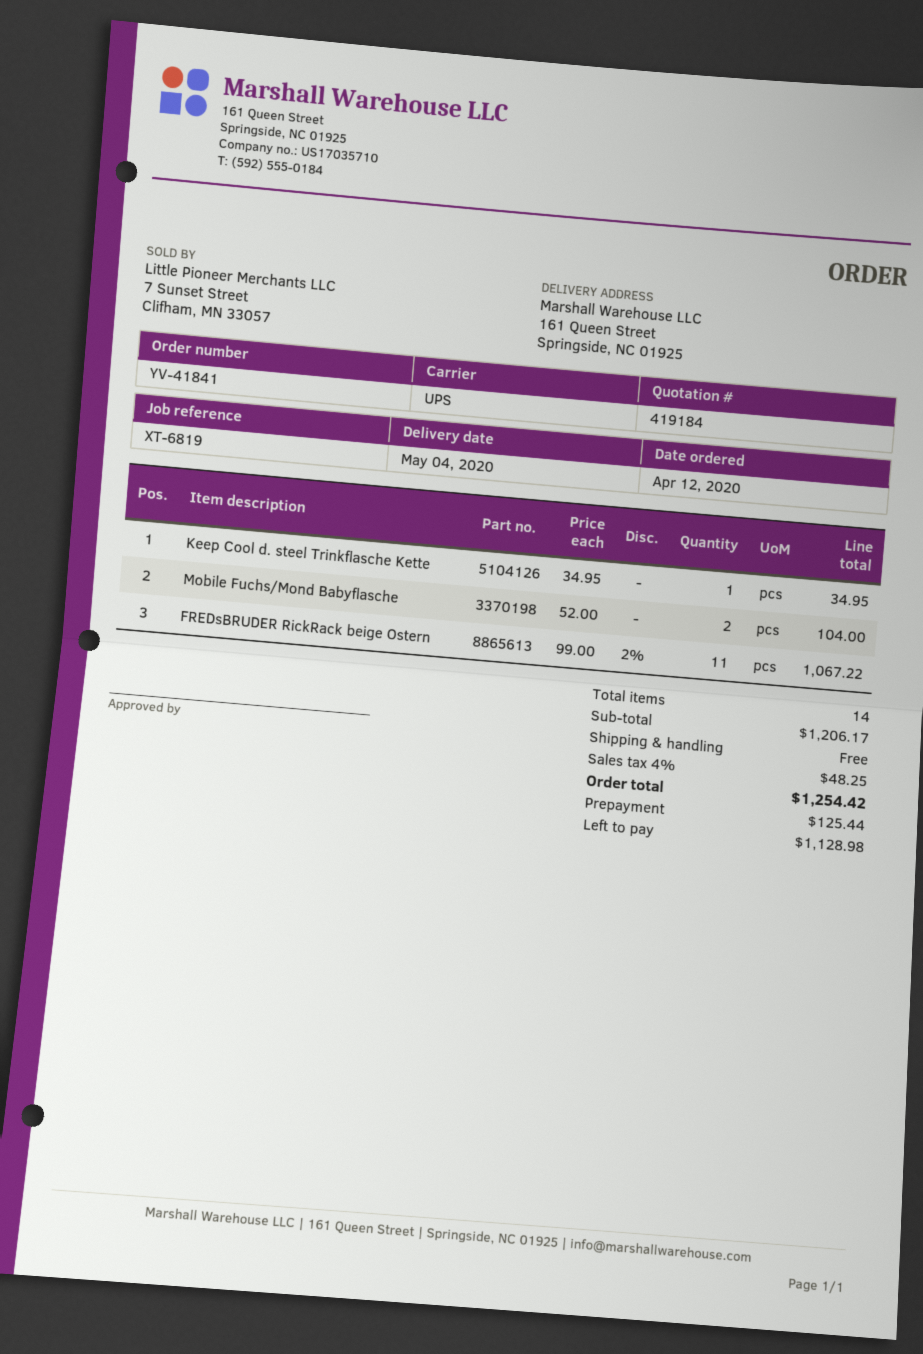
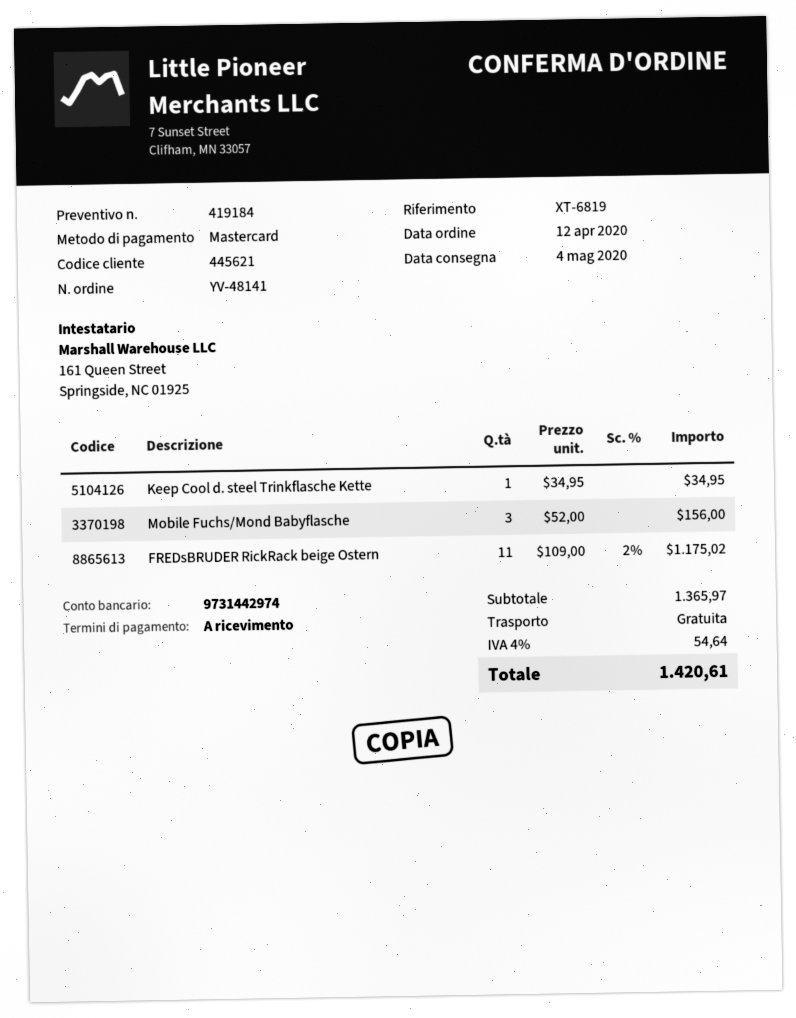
order number: YV-41841 -> YV-48141
Mobile Fuchs/Mond Babyflasche: 2 x 52.00 = 104.00 -> 3 x 52.00 = 156.00
FREDsBRUDER RickRack beige Ostern: 11 x 99.00 - 2% = 1067.22 -> 11 x 109.00 - 2% = 1175.02
subtotal: 1206.17 -> 1365.97
tax: 4% = 48.25 -> 4% = 54.64
total: 1254.42 -> 1420.61

